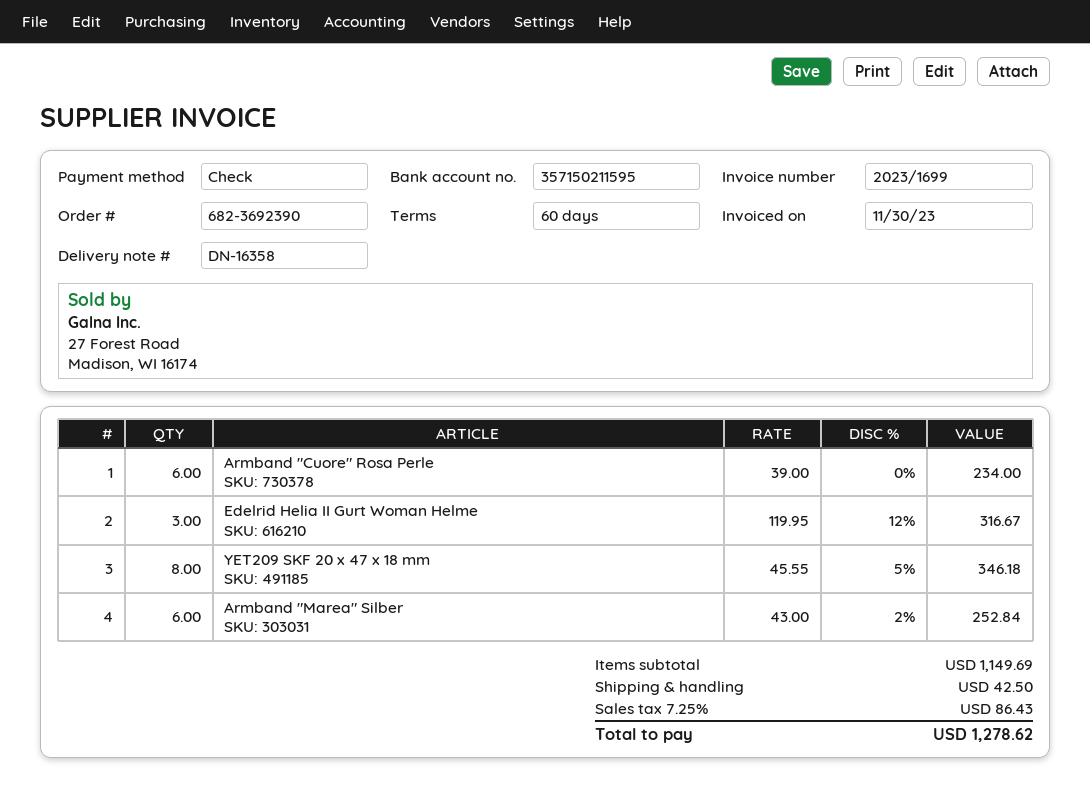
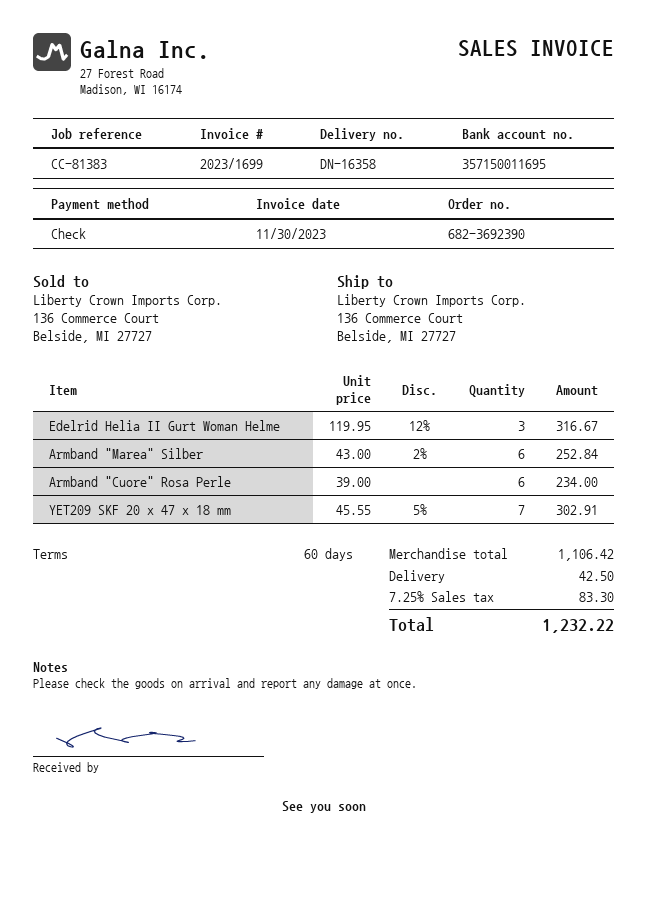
bank account: 357150211595 -> 357150011695
YET209 SKF 20 x 47 x 18 mm: 8 x 45.55 - 5% = 346.18 -> 7 x 45.55 - 5% = 302.91
subtotal: 1149.69 -> 1106.42
tax: 7.25% = 86.43 -> 7.25% = 83.30
total: 1278.62 -> 1232.22

